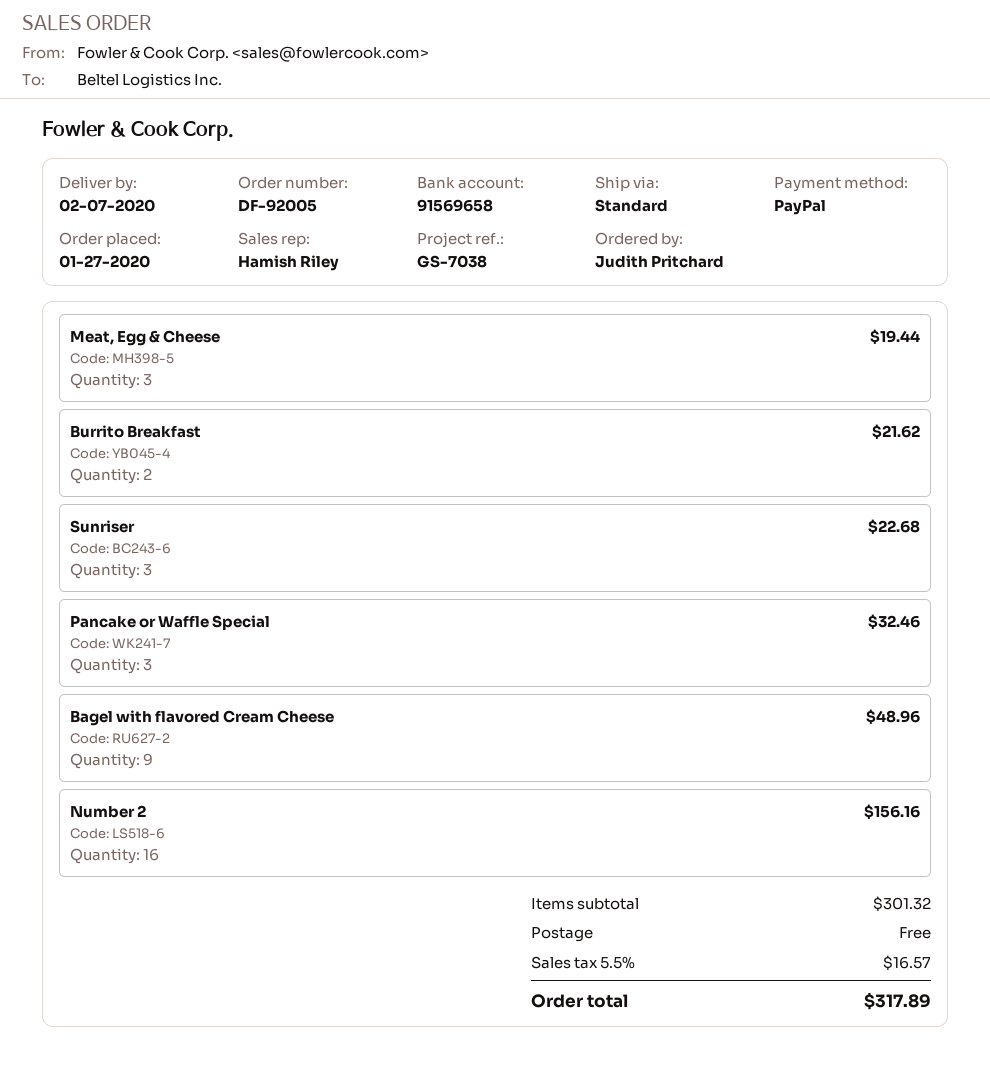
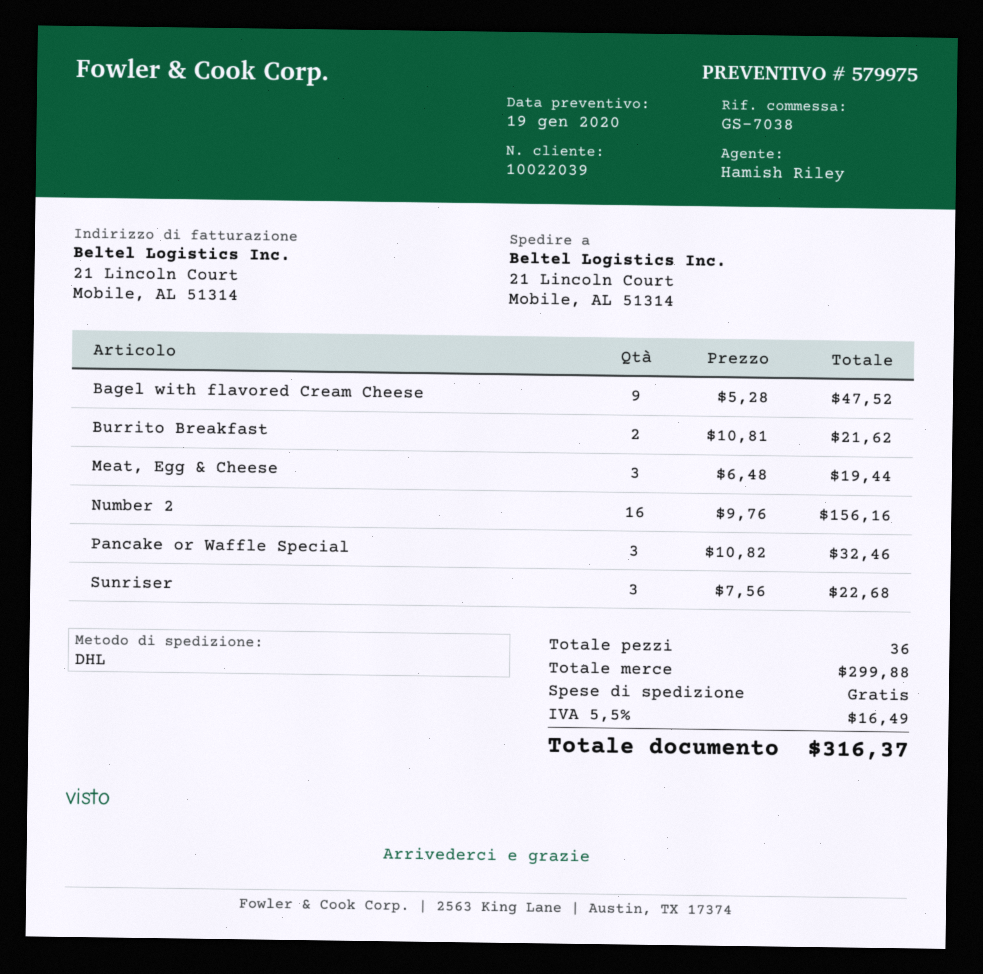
shipping method: standard -> DHL
Bagel with flavored Cream Cheese: 9 for 48.96 -> 9 for 47.52
subtotal: 301.32 -> 299.88
tax: 5.5% = 16.57 -> 5.5% = 16.49
total: 317.89 -> 316.37

